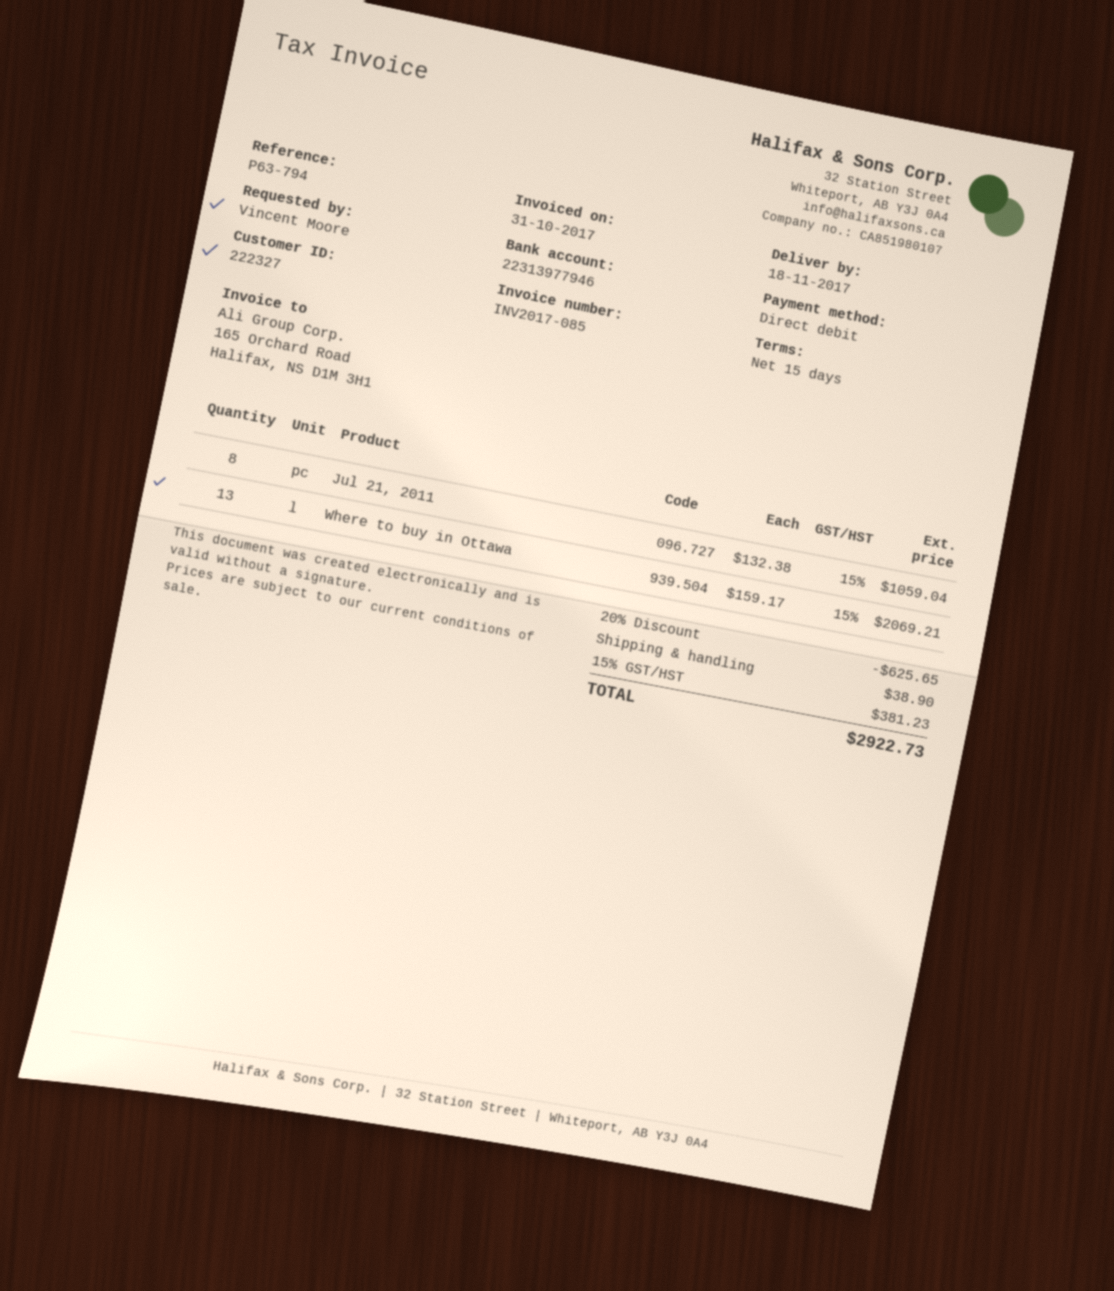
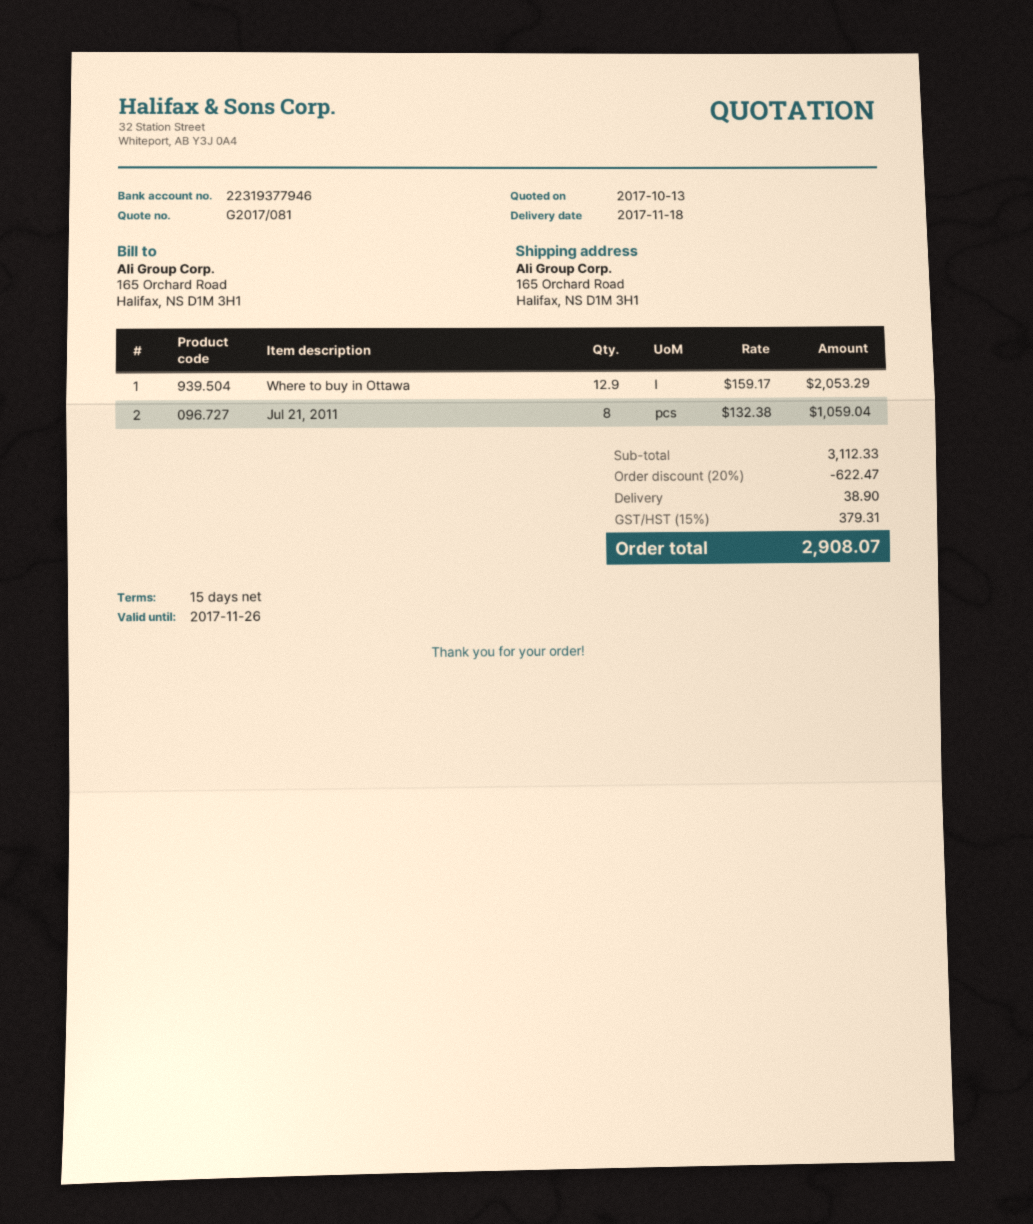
bank account: 22313977946 -> 22319377946
Where to buy in Ottawa: 13 x 159.17 = 2069.21 -> 12.9 x 159.17 = 2053.29
discount: 20% = 625.65 -> 20% = 622.47
tax: 15% = 381.23 -> 15% = 379.31
total: 2922.73 -> 2908.07

